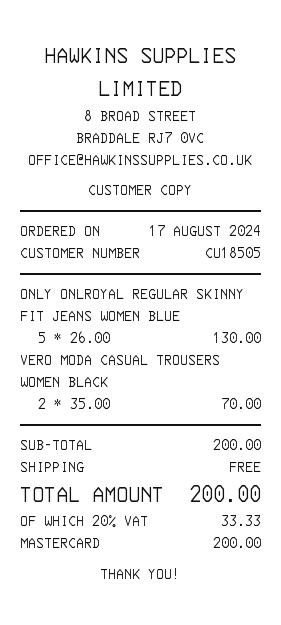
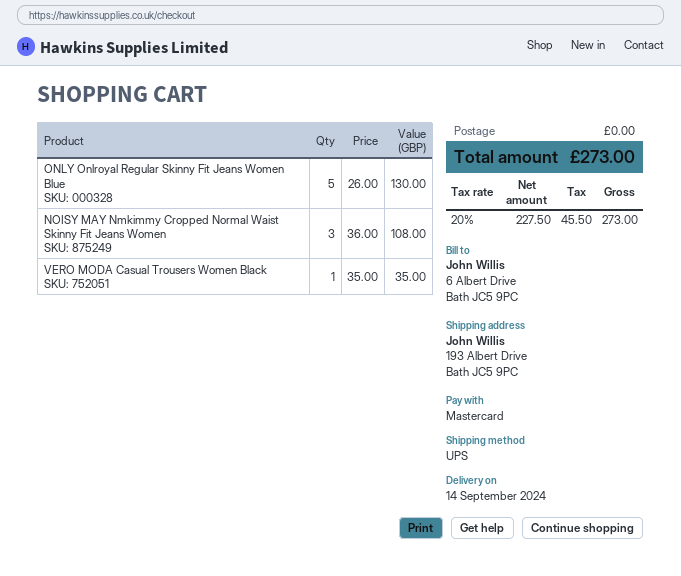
VERO MODA CASUAL TROUSERS WOMEN BLACK: 2 x 35.00 = 70.00 -> 1 x 35.00 = 35.00
NOISY MAY Nmkimmy Cropped Normal Waist Skinny Fit Jeans Women: none -> 3 x 36.00 = 108.00
tax: 20% = 33.33 -> 20% = 45.50
total: 200.00 -> 273.00

